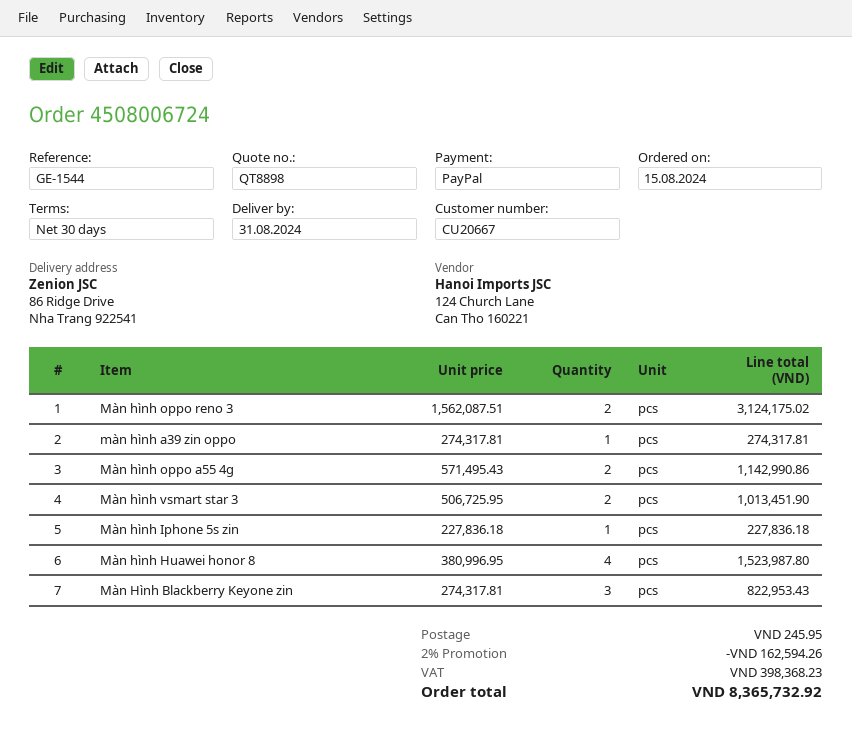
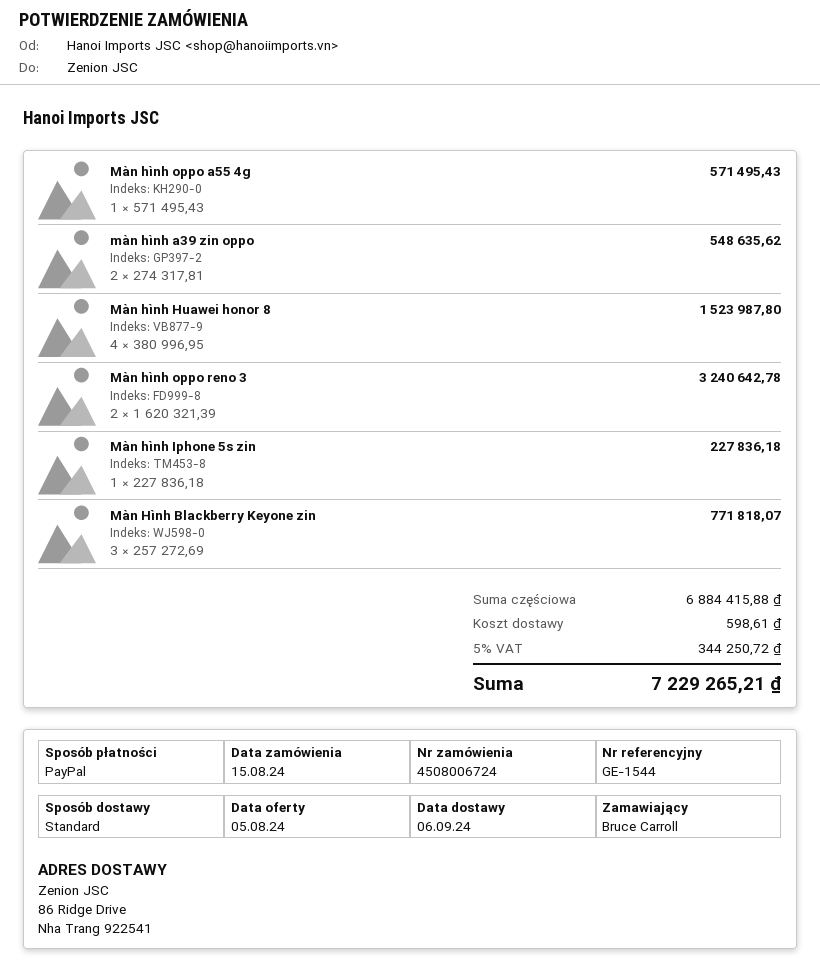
delivery date: 2024-08-31 -> 2024-09-06
Màn hình oppo reno 3: 2 x 1562087.51 = 3124175.02 -> 2 x 1620321.39 = 3240642.78
màn hình a39 zin oppo: 1 x 274317.81 = 274317.81 -> 2 x 274317.81 = 548635.62
Màn hình oppo a55 4g: 2 x 571495.43 = 1142990.86 -> 1 x 571495.43 = 571495.43
Màn hình vsmart star 3: 2 x 506725.95 = 1013451.90 -> none
Màn Hình Blackberry Keyone zin: 3 x 274317.81 = 822953.43 -> 3 x 257272.69 = 771818.07
discount: 2% = 162594.26 -> none
shipping: 245.95 -> 598.61
tax: 398368.23 -> 344250.72
total: 8365732.92 -> 7229265.21

